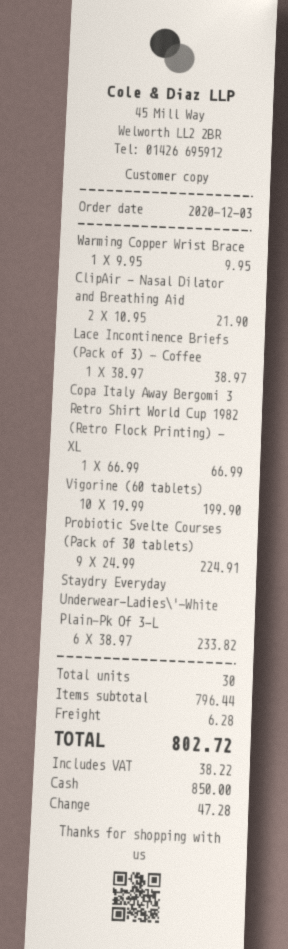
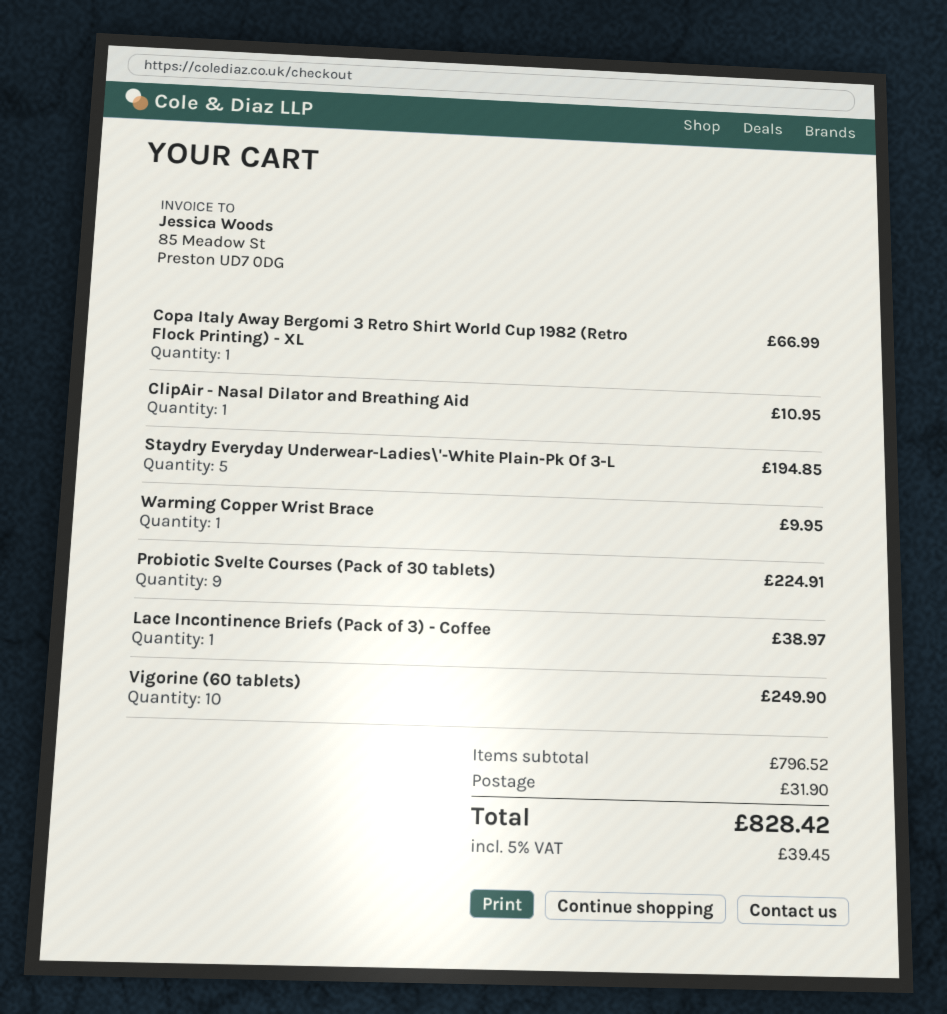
ClipAir - Nasal Dilator and Breathing Aid: 2 for 21.90 -> 1 for 10.95
Vigorine (60 tablets): 10 for 199.90 -> 10 for 249.90
Staydry Everyday Underwear-Ladies\'-White Plain-Pk Of 3-L: 6 for 233.82 -> 5 for 194.85
subtotal: 796.44 -> 796.52
shipping: 6.28 -> 31.90
tax: 38.22 -> 39.45
total: 802.72 -> 828.42

